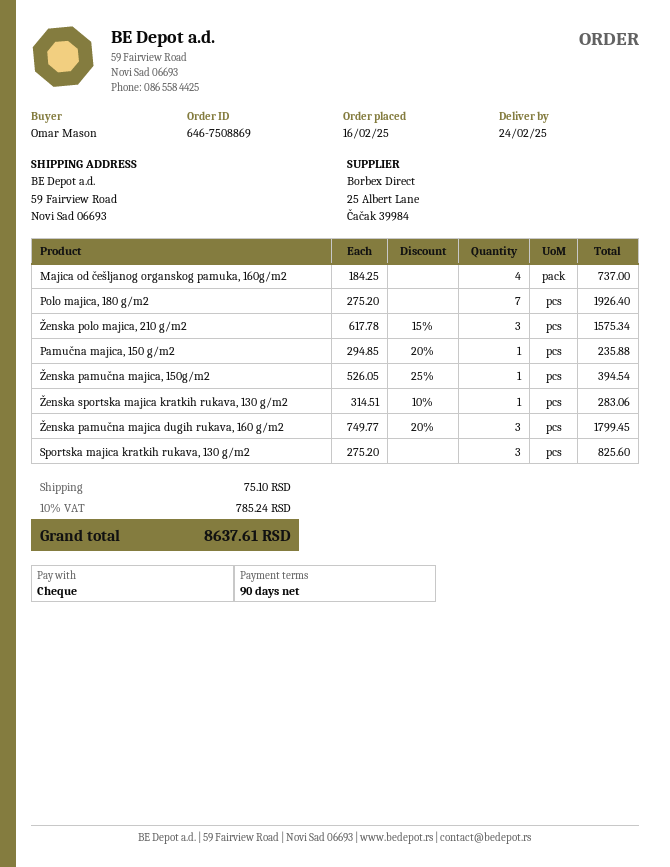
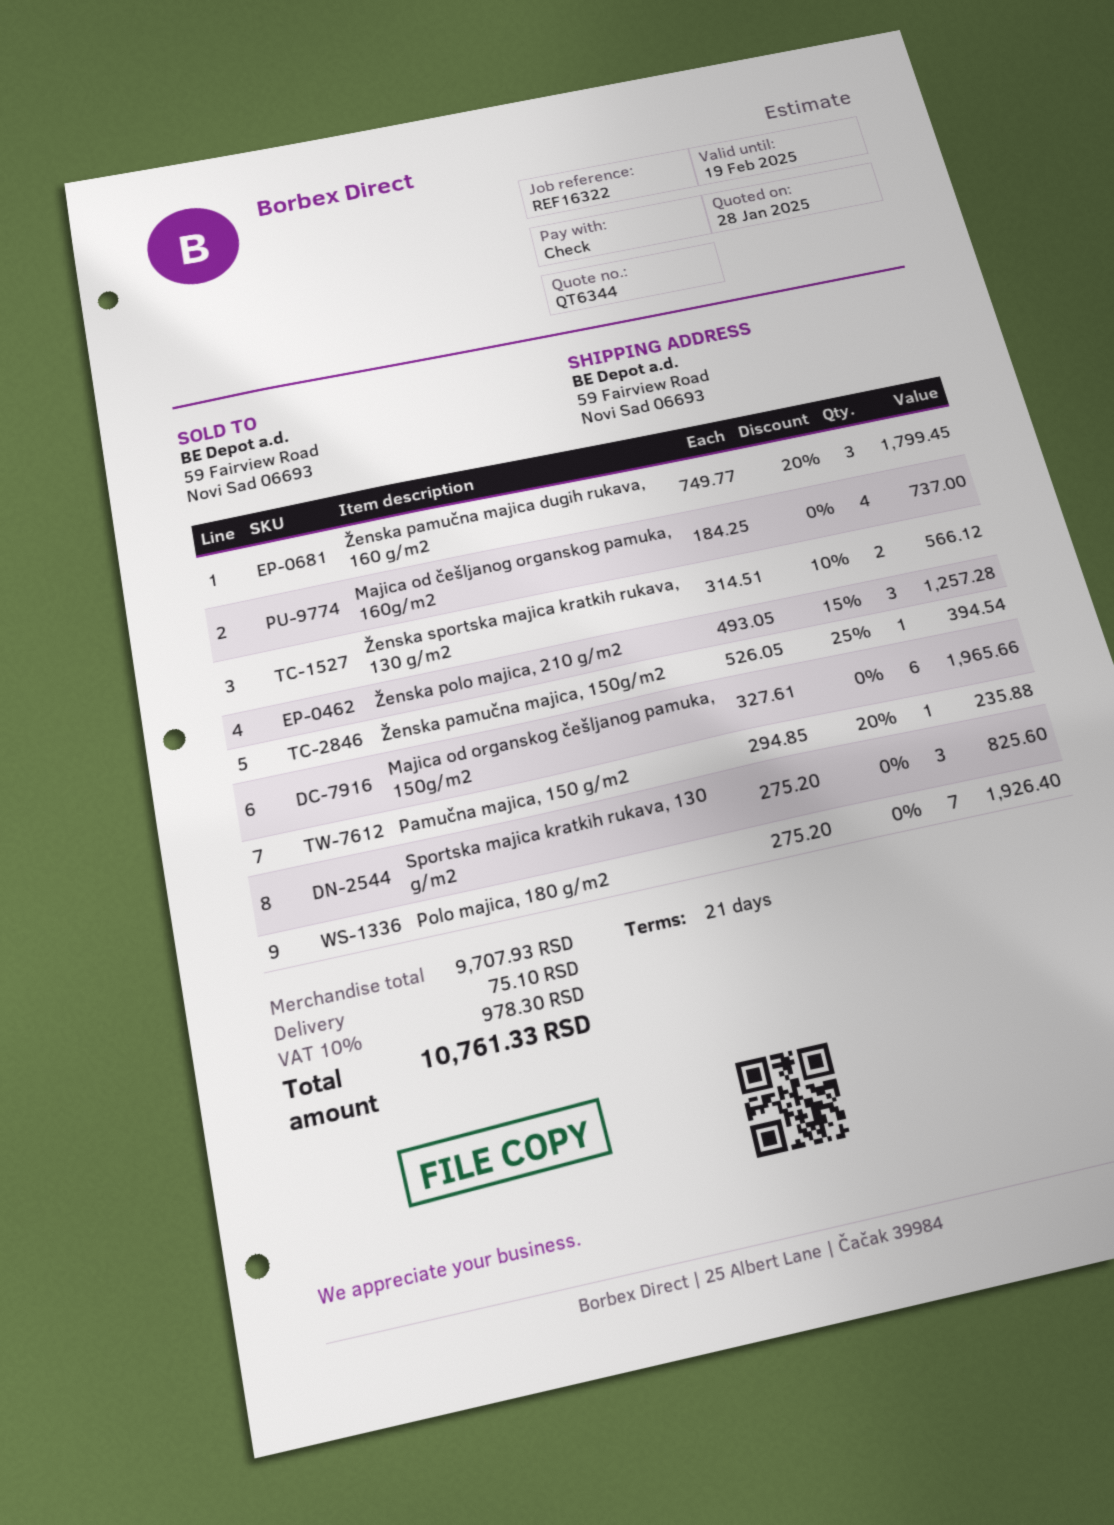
payment terms: 90 days -> 21 days
Ženska polo majica, 210 g/m2: 3 x 617.78 - 15% = 1575.34 -> 3 x 493.05 - 15% = 1257.28
Ženska sportska majica kratkih rukava, 130 g/m2: 1 x 314.51 - 10% = 283.06 -> 2 x 314.51 - 10% = 566.12
Majica od organskog češljanog pamuka, 150g/m2: none -> 6 x 327.61 = 1965.66
tax: 10% = 785.24 -> 10% = 978.30
total: 8637.61 -> 10761.33

